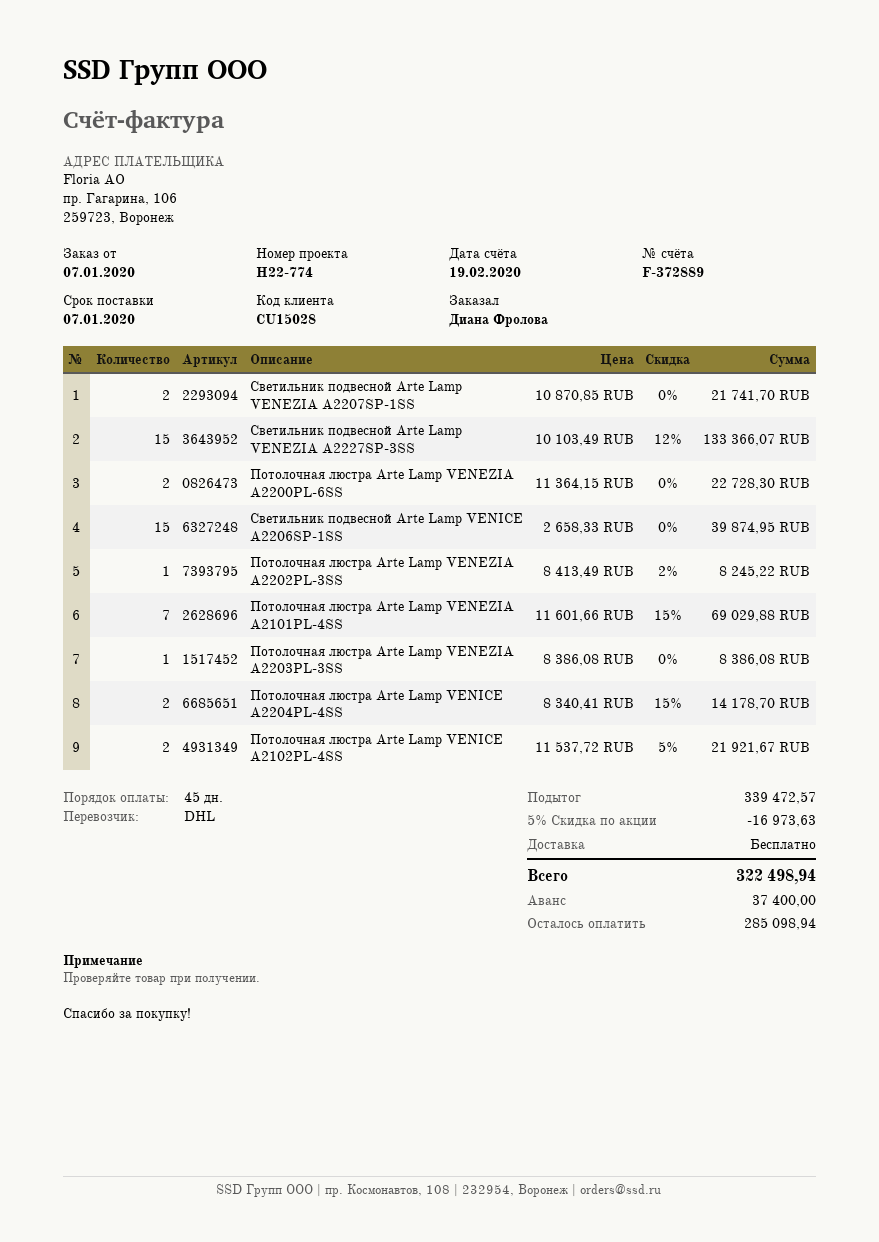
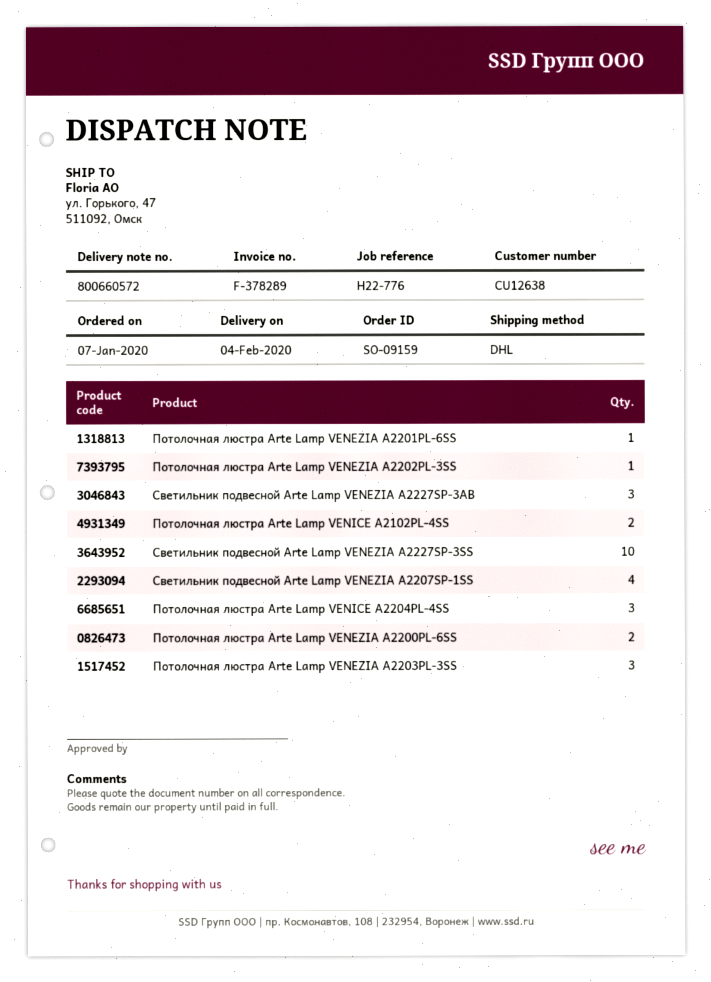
delivery date: 2020-01-07 -> 2020-02-04
invoice number: F-372889 -> F-378289
customer number: CU15028 -> CU12638
reference: H22-774 -> H22-776
Светильник подвесной Arte Lamp VENEZIA A2207SP-1SS: 2 -> 4
Светильник подвесной Arte Lamp VENEZIA A2227SP-3SS: 15 -> 10
Светильник подвесной Arte Lamp VENICE A2206SP-1SS: 15 -> none
Потолочная люстра Arte Lamp VENEZIA A2101PL-4SS: 7 -> none
Потолочная люстра Arte Lamp VENEZIA A2203PL-3SS: 1 -> 3
Потолочная люстра Arte Lamp VENICE A2204PL-4SS: 2 -> 3
Потолочная люстра Arte Lamp VENEZIA A2201PL-6SS: none -> 1
Светильник подвесной Arte Lamp VENEZIA A2227SP-3AB: none -> 3

